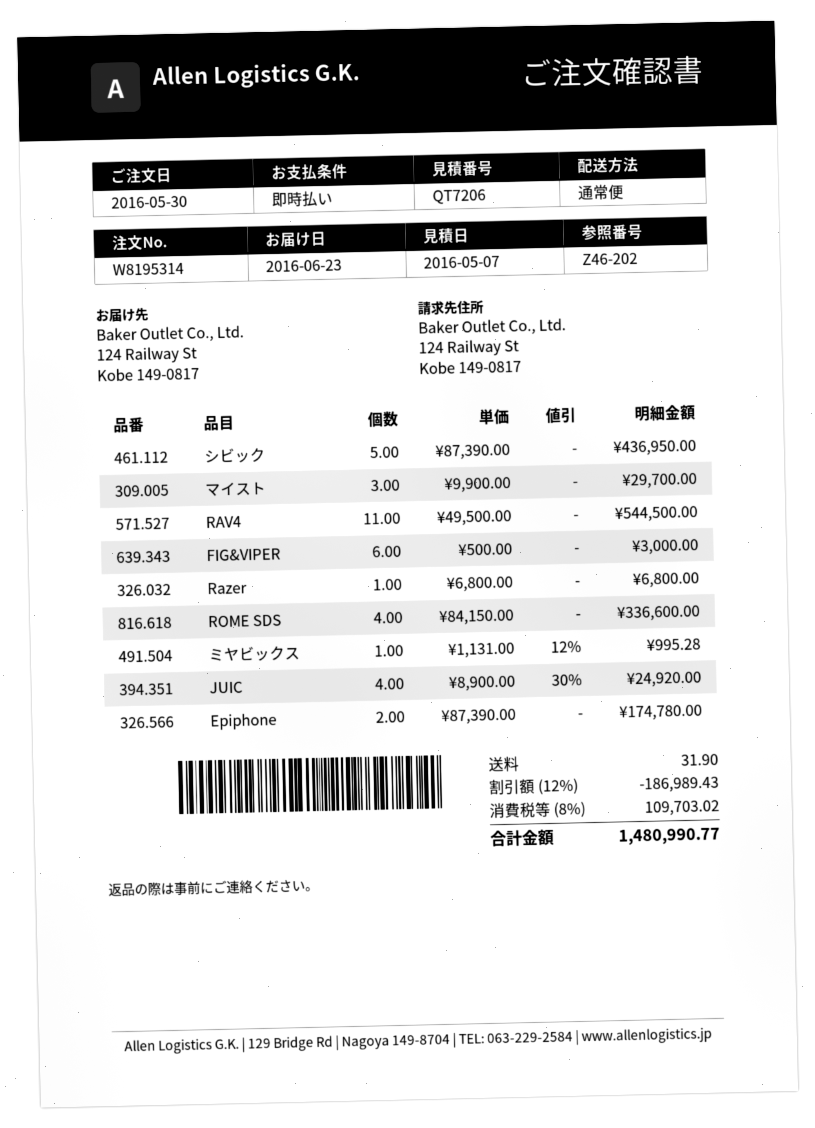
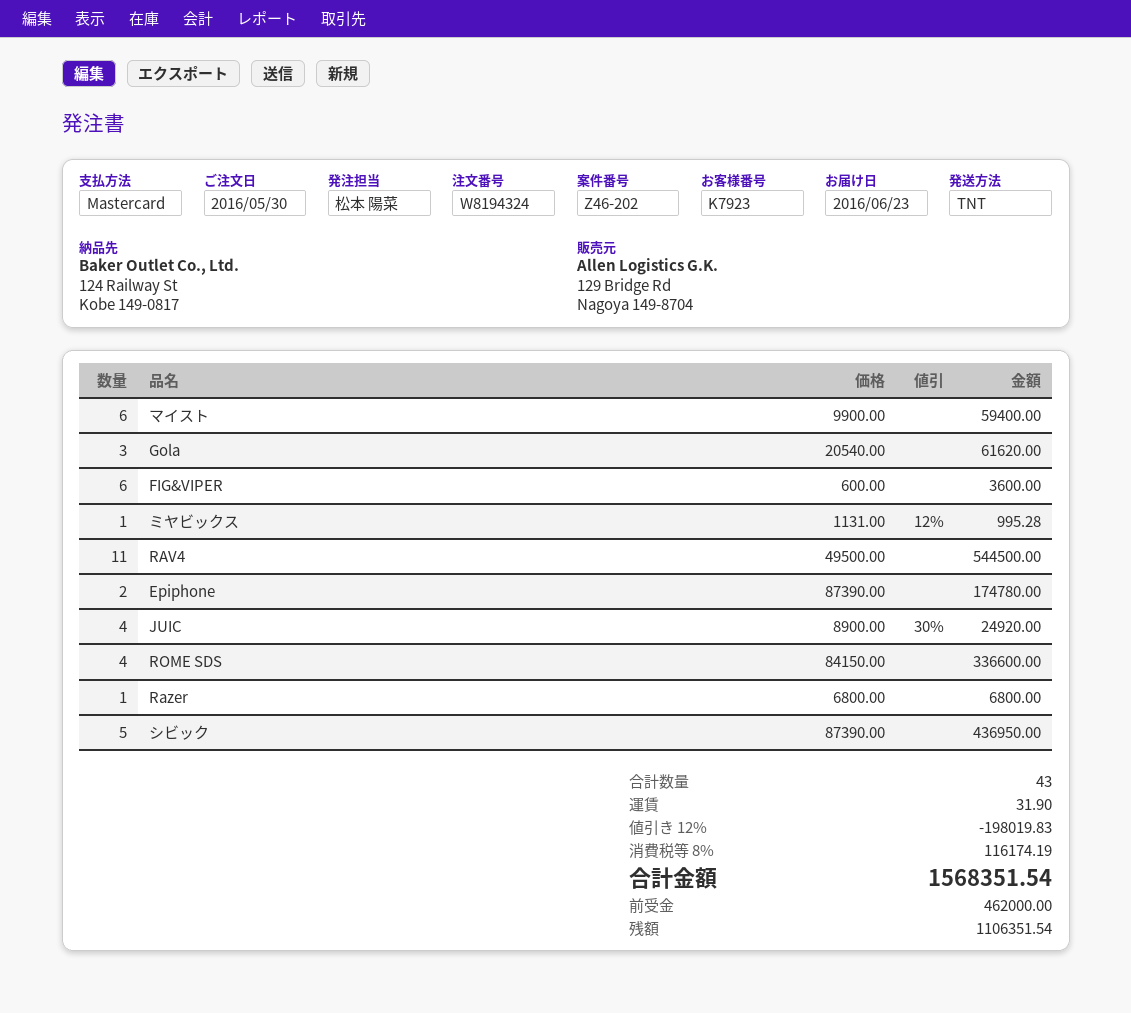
order number: W8195314 -> W8194324
shipping method: standard -> TNT
マイスト: 3 x 9900.00 = 29700.00 -> 6 x 9900.00 = 59400.00
FIG&VIPER: 6 x 500.00 = 3000.00 -> 6 x 600.00 = 3600.00
Gola: none -> 3 x 20540.00 = 61620.00
discount: 12% = 186989.43 -> 12% = 198019.83
tax: 8% = 109703.02 -> 8% = 116174.19
total: 1480990.77 -> 1568351.54

